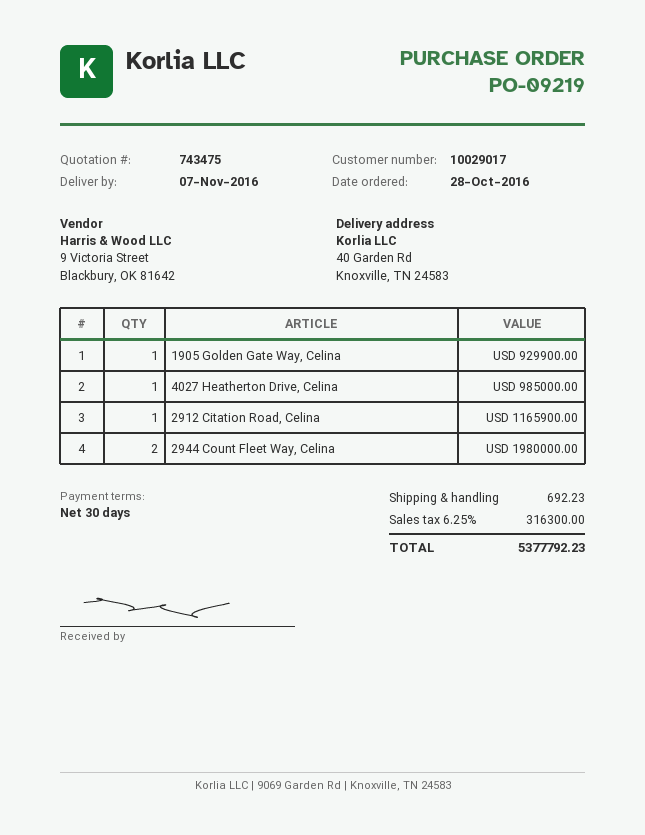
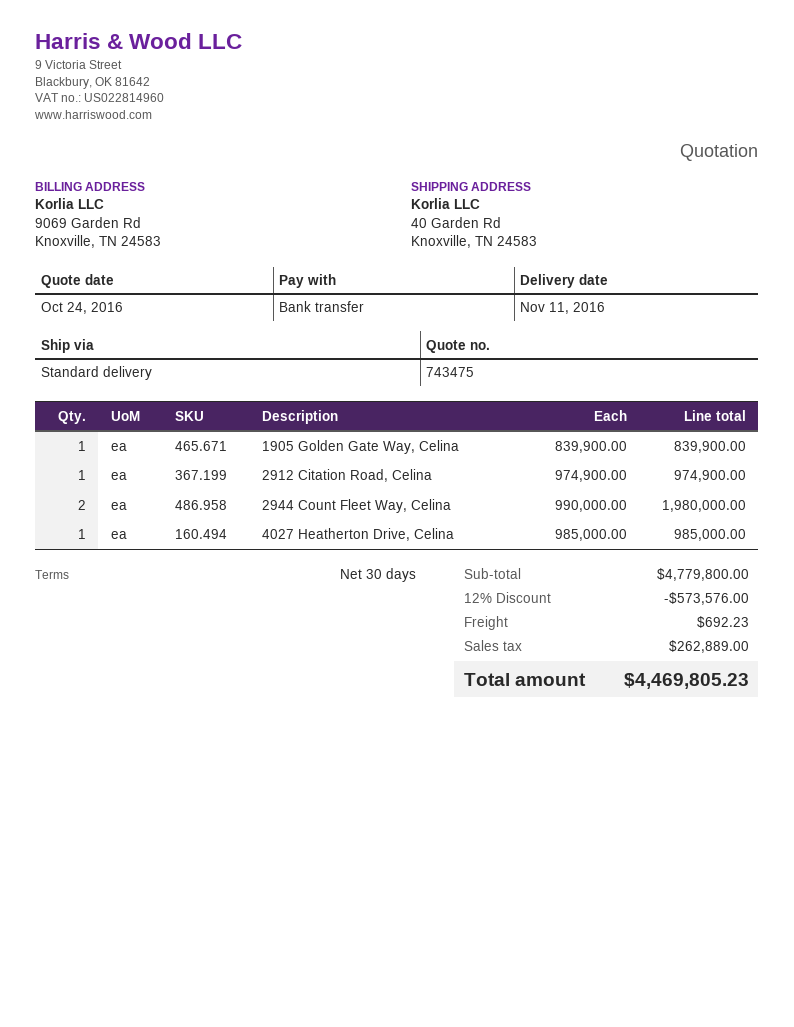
delivery date: 2016-11-07 -> 2016-11-11
1905 Golden Gate Way, Celina: 1 for 929900.00 -> 1 for 839900.00
2912 Citation Road, Celina: 1 for 1165900.00 -> 1 for 974900.00
discount: none -> 12% = 573576.00
tax: 316300.00 -> 262889.00
total: 5377792.23 -> 4469805.23

